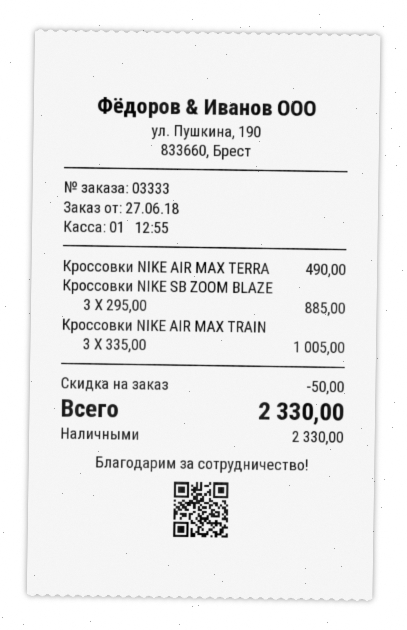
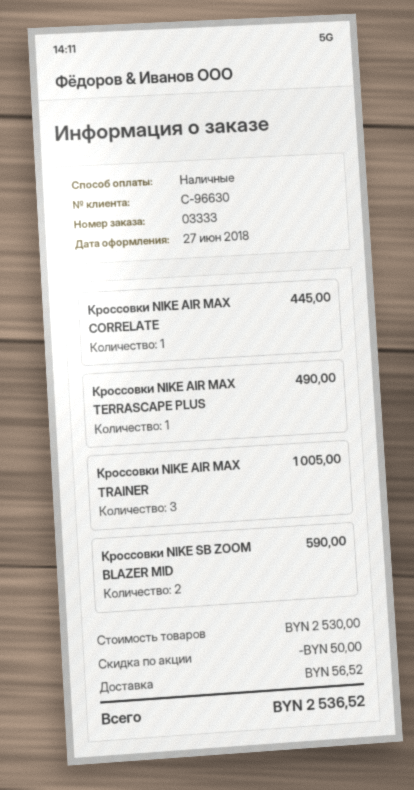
Кроссовки NIKE SB ZOOM BLAZE: 3 for 885.00 -> 2 for 590.00
Кроссовки NIKE AIR MAX CORRELATE: none -> 1 for 445.00
shipping: none -> 56.52
total: 2330.00 -> 2536.52

